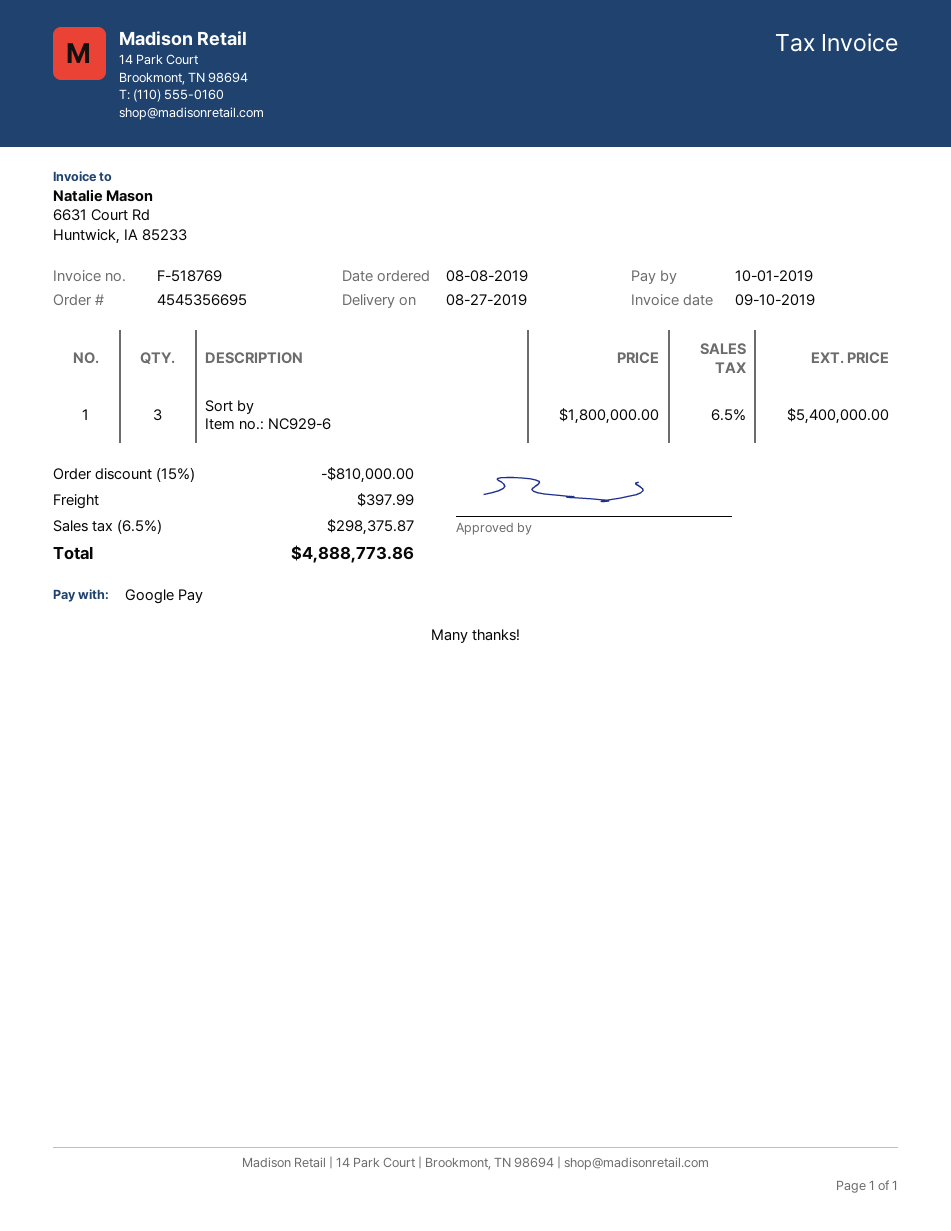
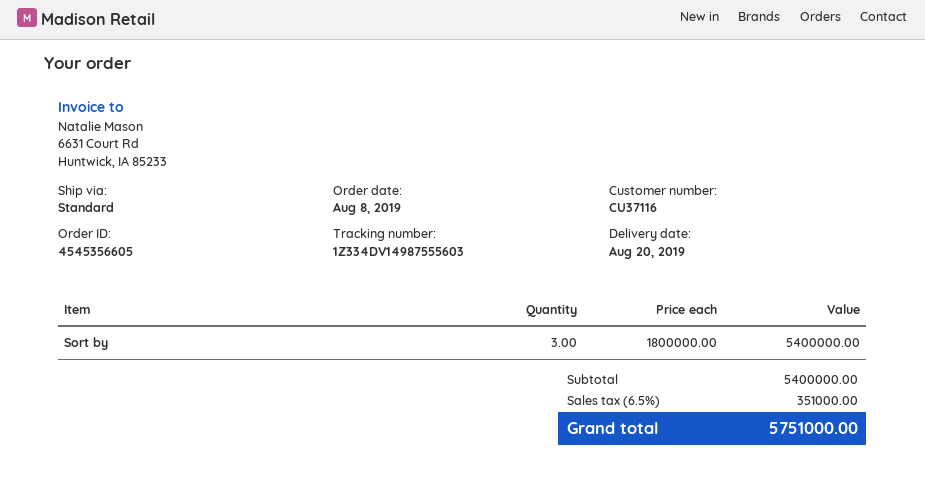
order number: 4545356695 -> 4545356605
delivery date: 2019-08-27 -> 2019-08-20
discount: 15% = 810000.00 -> none
shipping: 397.99 -> none
tax: 6.5% = 298375.87 -> 6.5% = 351000.00
total: 4888773.86 -> 5751000.00

